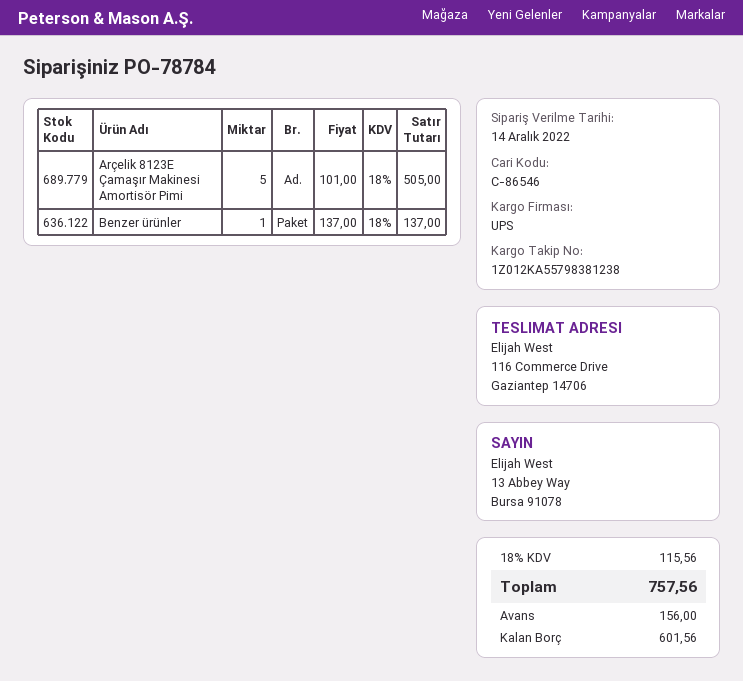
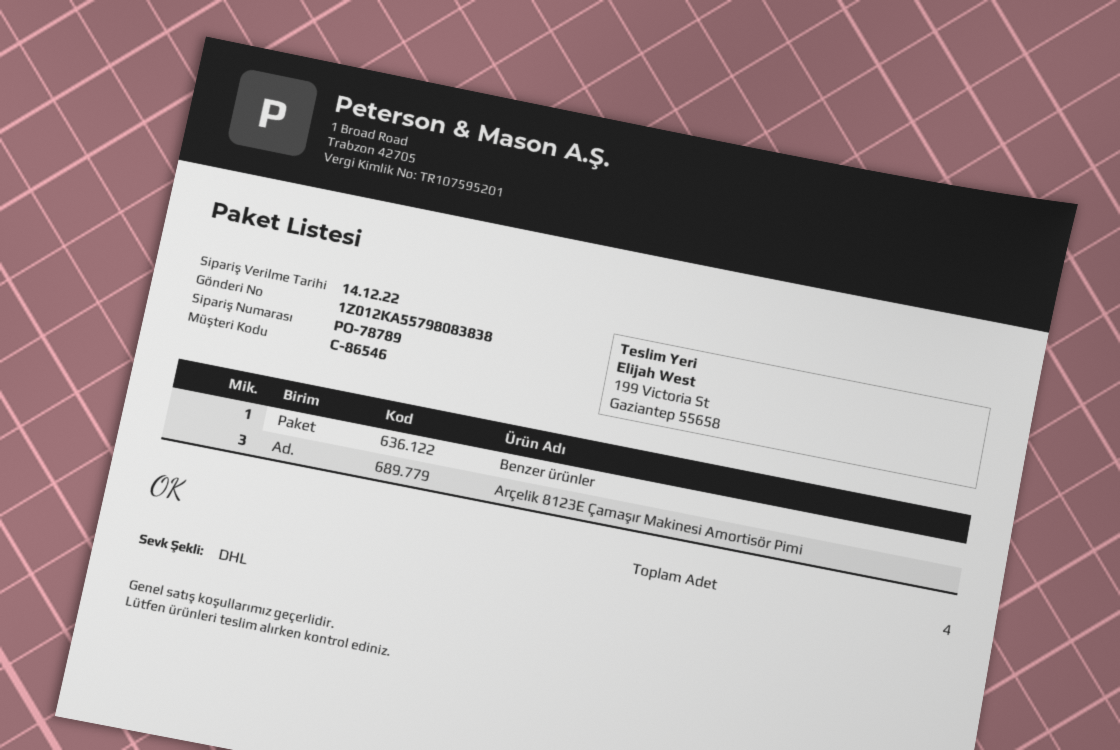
order number: PO-78784 -> PO-78789
shipping method: UPS -> DHL
tracking number: 1Z012KA55798381238 -> 1Z012KA55798083838
ship to: 116 Commerce Drive, Gaziantep 14706 -> 199 Victoria St, Gaziantep 55658
Arçelik 8123E Çamaşır Makinesi Amortisör Pimi: 5 -> 3

